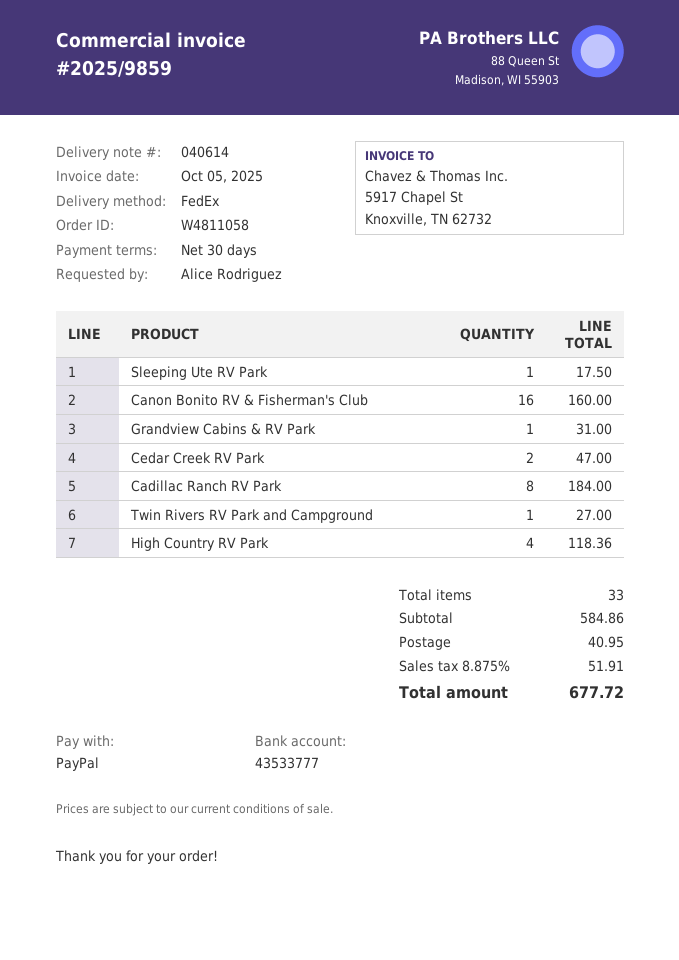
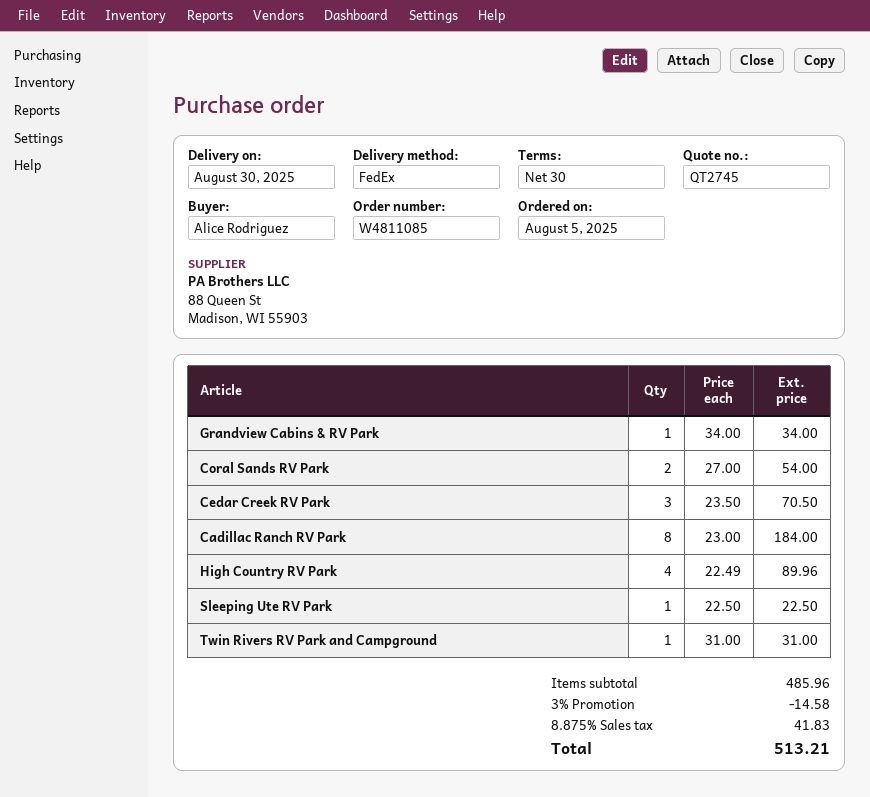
order number: W4811058 -> W4811085
Sleeping Ute RV Park: 1 for 17.50 -> 1 for 22.50
Canon Bonito RV & Fisherman's Club: 16 for 160.00 -> none
Grandview Cabins & RV Park: 1 for 31.00 -> 1 for 34.00
Cedar Creek RV Park: 2 for 47.00 -> 3 for 70.50
Twin Rivers RV Park and Campground: 1 for 27.00 -> 1 for 31.00
High Country RV Park: 4 for 118.36 -> 4 for 89.96
Coral Sands RV Park: none -> 2 for 54.00
subtotal: 584.86 -> 485.96
discount: none -> 3% = 14.58
shipping: 40.95 -> none
tax: 8.875% = 51.91 -> 8.875% = 41.83
total: 677.72 -> 513.21

